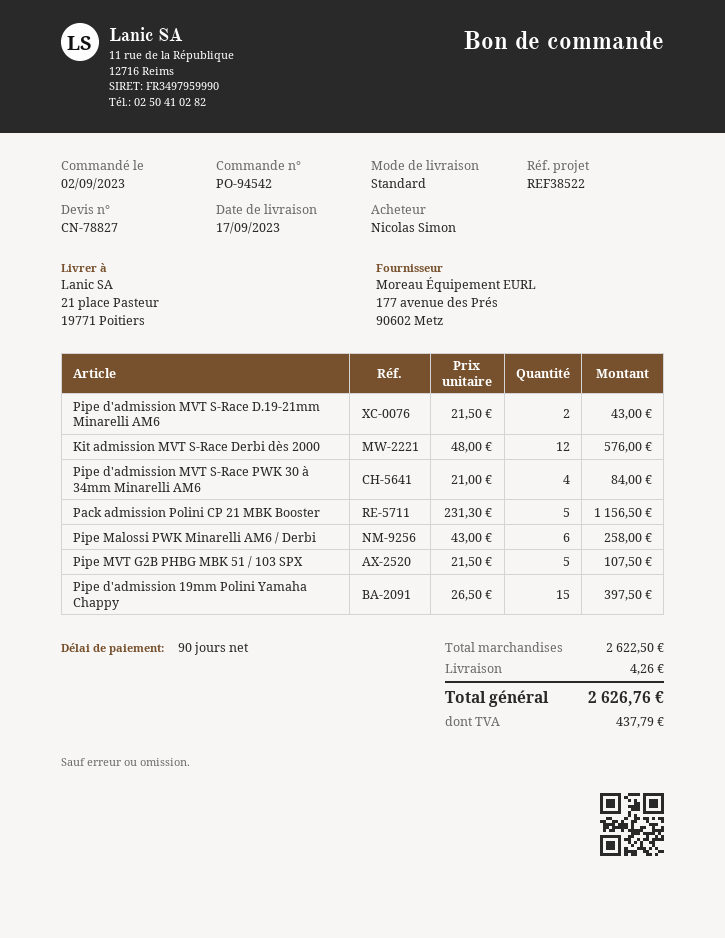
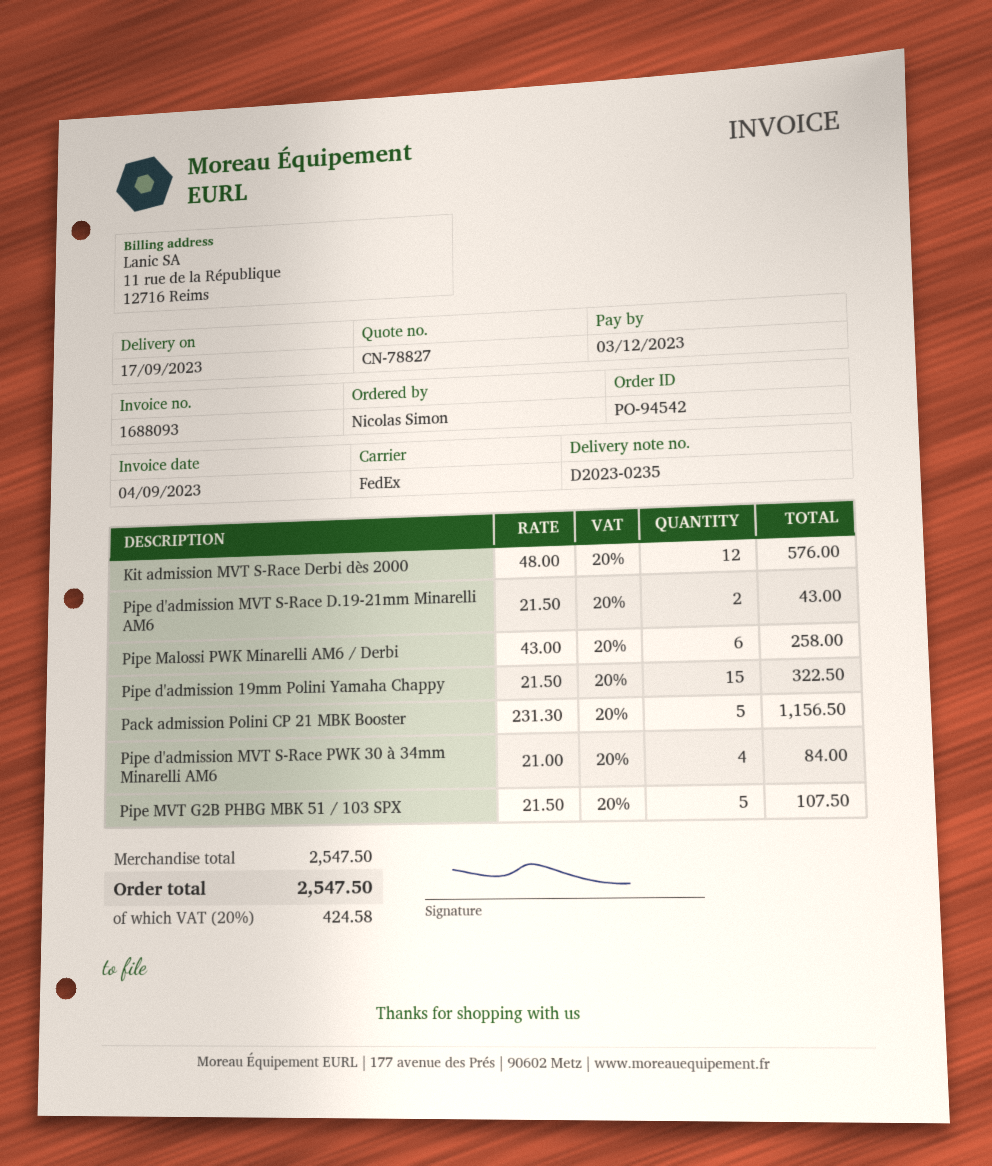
shipping method: standard -> FedEx
Pipe d'admission 19mm Polini Yamaha Chappy: 15 x 26.50 = 397.50 -> 15 x 21.50 = 322.50
subtotal: 2622.50 -> 2547.50
shipping: 4.26 -> none
tax: 437.79 -> 424.58
total: 2626.76 -> 2547.50

